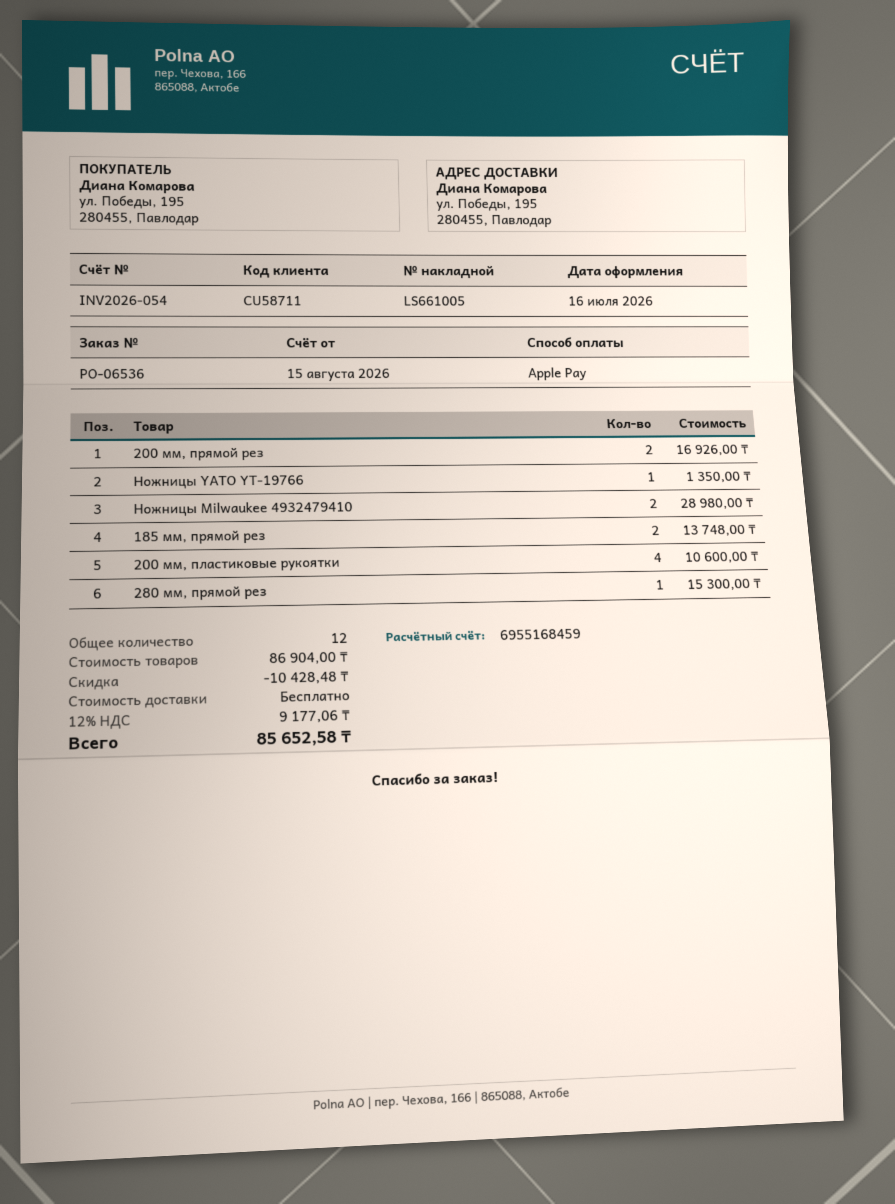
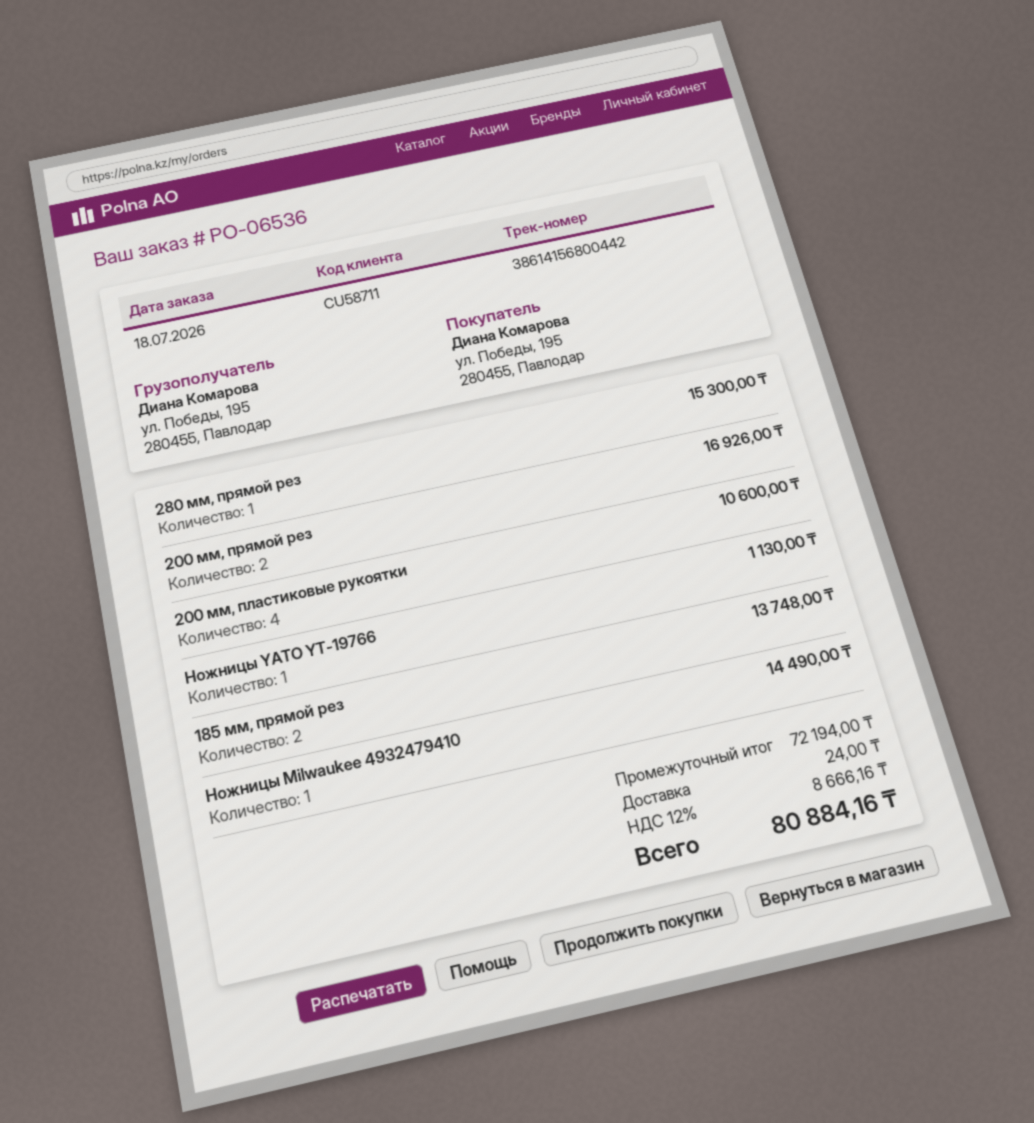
order date: 2026-07-16 -> 2026-07-18
Ножницы YATO YT-19766: 1 for 1350.00 -> 1 for 1130.00
Ножницы Milwaukee 4932479410: 2 for 28980.00 -> 1 for 14490.00
subtotal: 86904.00 -> 72194.00
discount: 10428.48 -> none
shipping: 0.00 -> 24.00
tax: 12% = 9177.06 -> 12% = 8666.16
total: 85652.58 -> 80884.16

